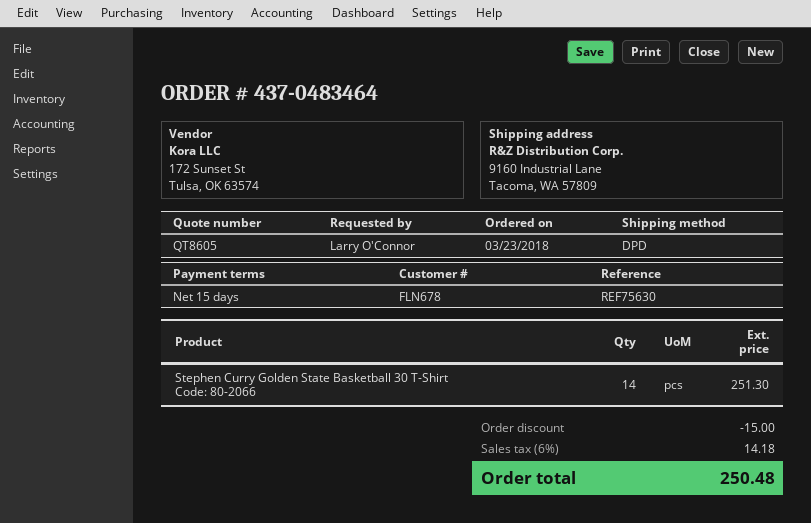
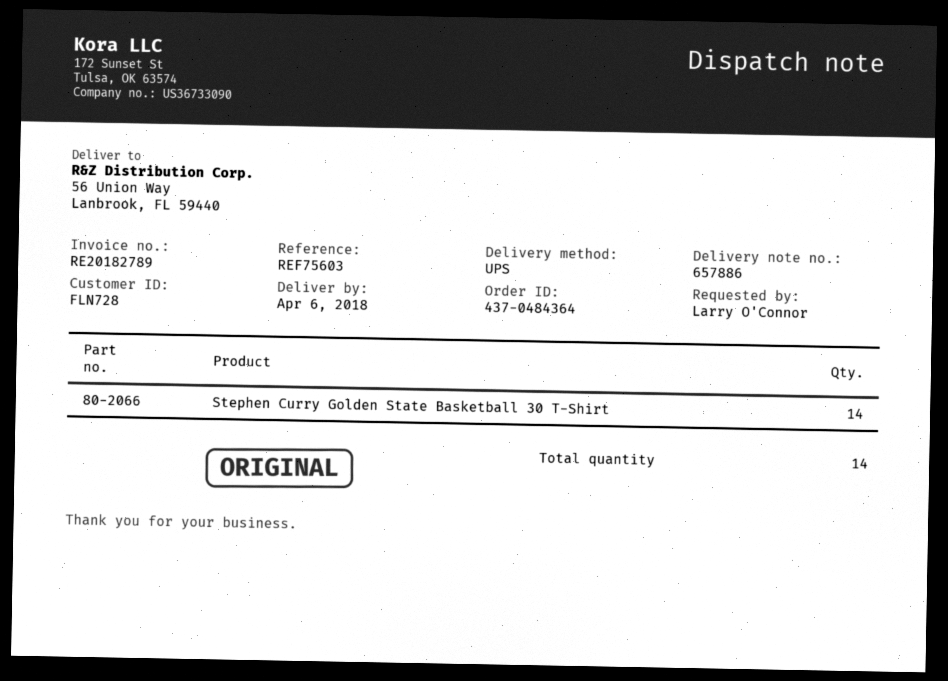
order number: 437-0483464 -> 437-0484364
customer number: FLN678 -> FLN728
reference: REF75630 -> REF75603
shipping method: DPD -> UPS
ship to: 9160 Industrial Lane, Tacoma, WA 57809 -> 56 Union Way, Lanbrook, FL 59440

